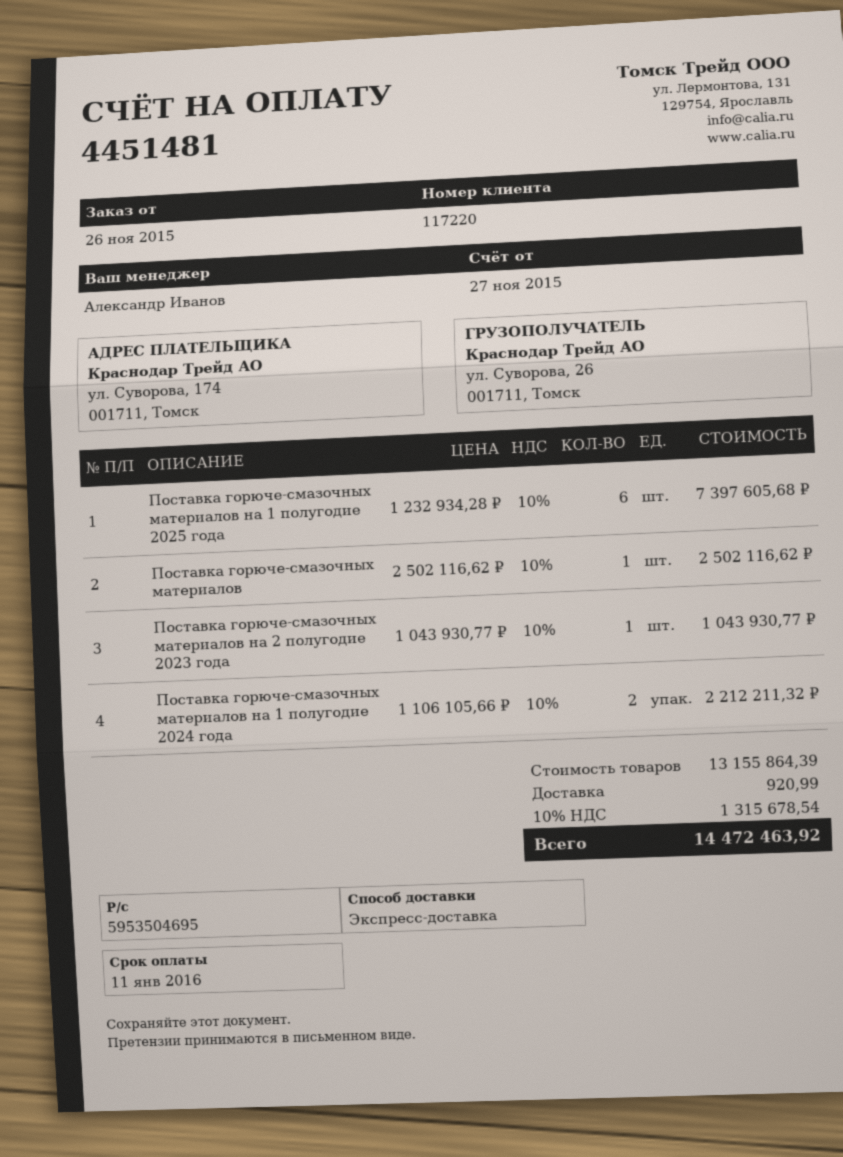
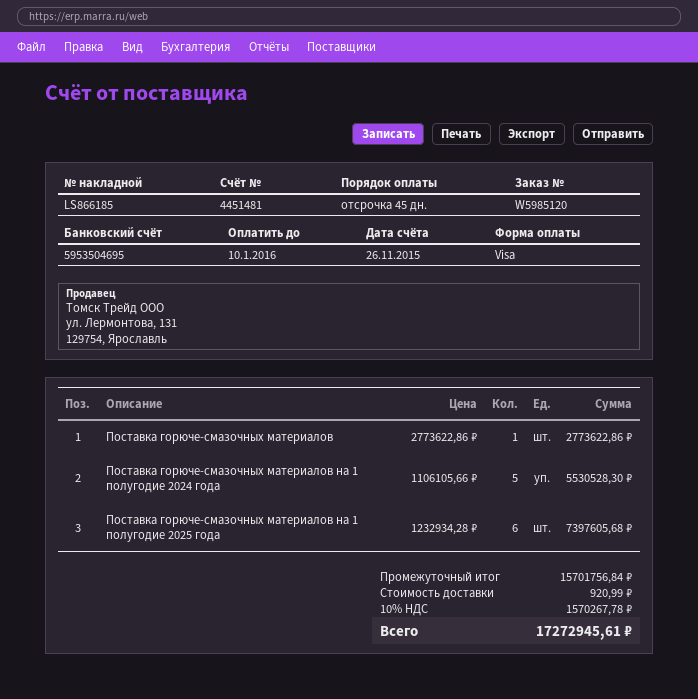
invoice date: 2015-11-27 -> 2015-11-26
due date: 2016-01-11 -> 2016-01-10
Поставка горюче-смазочных материалов: 1 x 2502116.62 = 2502116.62 -> 1 x 2773622.86 = 2773622.86
Поставка горюче-смазочных материалов на 2 полугодие 2023 года: 1 x 1043930.77 = 1043930.77 -> none
Поставка горюче-смазочных материалов на 1 полугодие 2024 года: 2 x 1106105.66 = 2212211.32 -> 5 x 1106105.66 = 5530528.30
subtotal: 13155864.39 -> 15701756.84
tax: 10% = 1315678.54 -> 10% = 1570267.78
total: 14472463.92 -> 17272945.61

